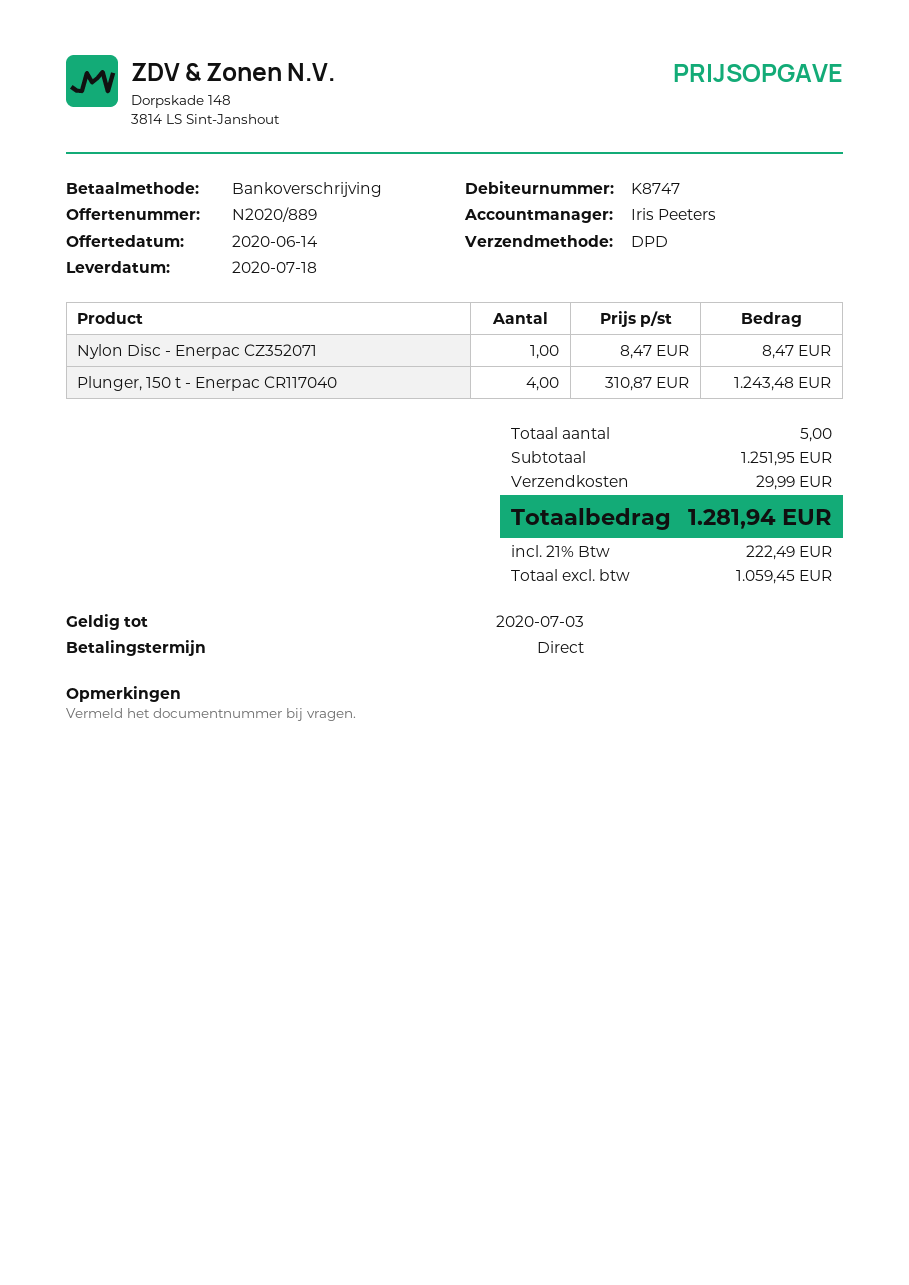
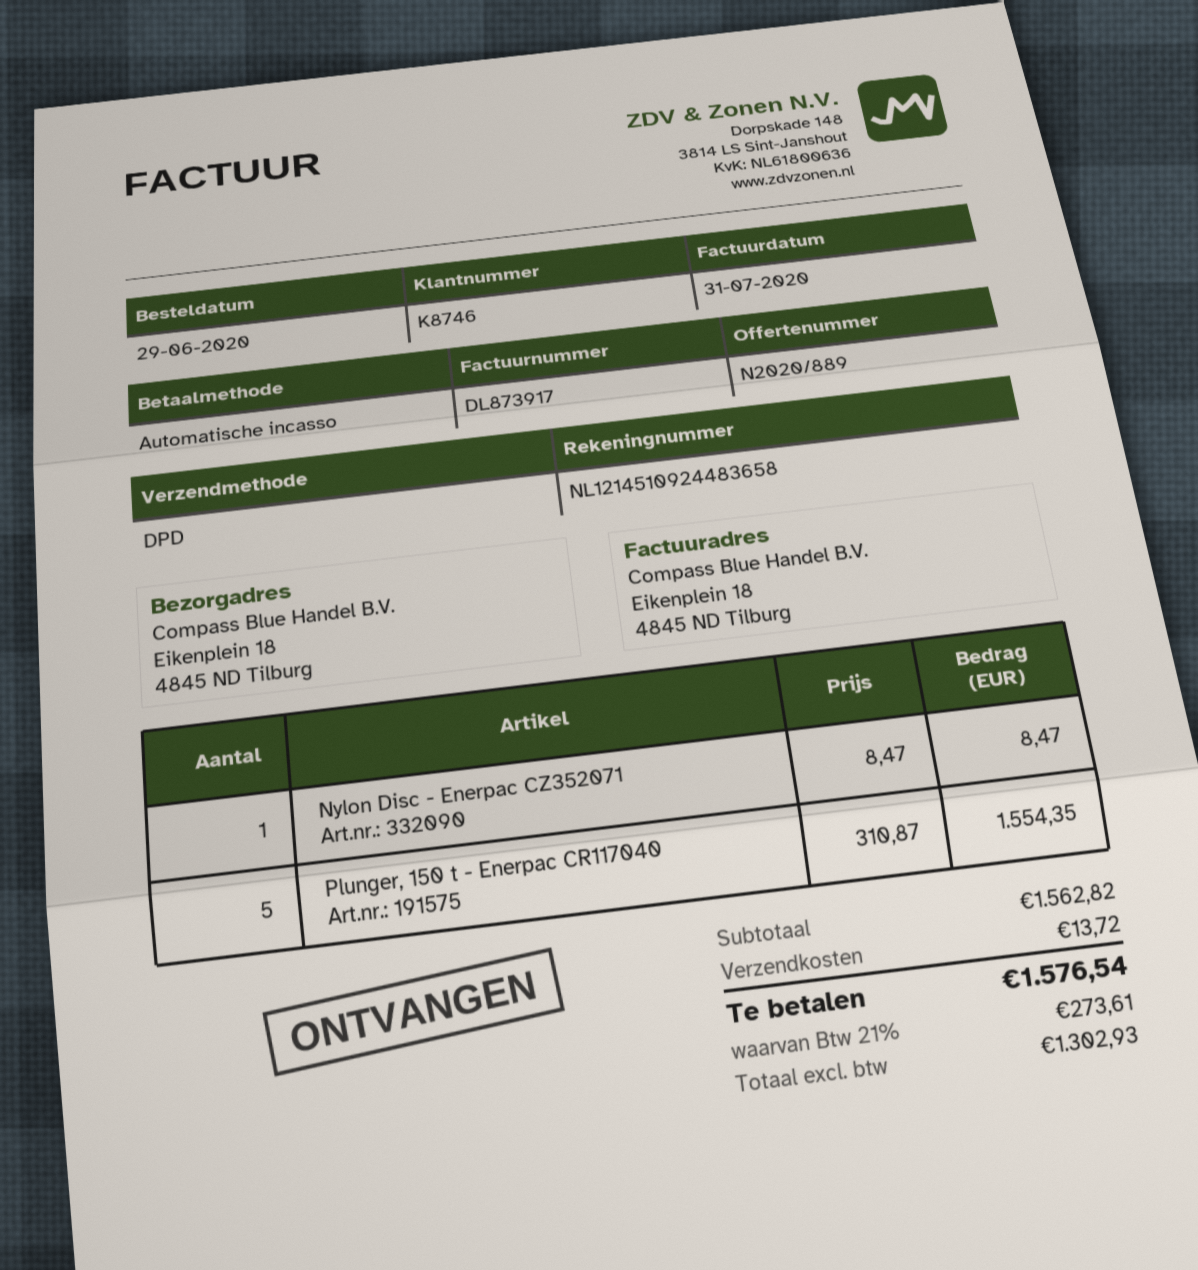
customer number: K8747 -> K8746
payment method: bank transfer -> direct debit
Plunger, 150 t - Enerpac CR117040: 4 x 310.87 = 1243.48 -> 5 x 310.87 = 1554.35
subtotal: 1251.95 -> 1562.82
shipping: 29.99 -> 13.72
net: 1059.45 -> 1302.93
tax: 21% = 222.49 -> 21% = 273.61
total: 1281.94 -> 1576.54

